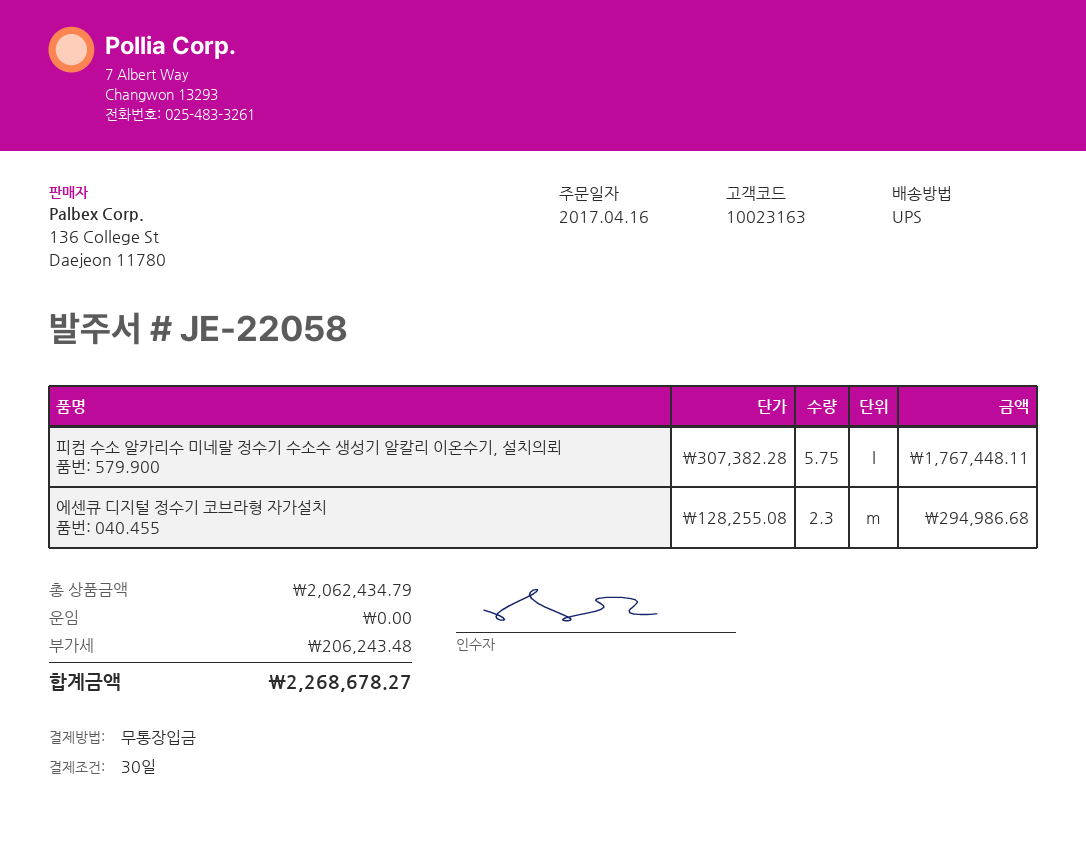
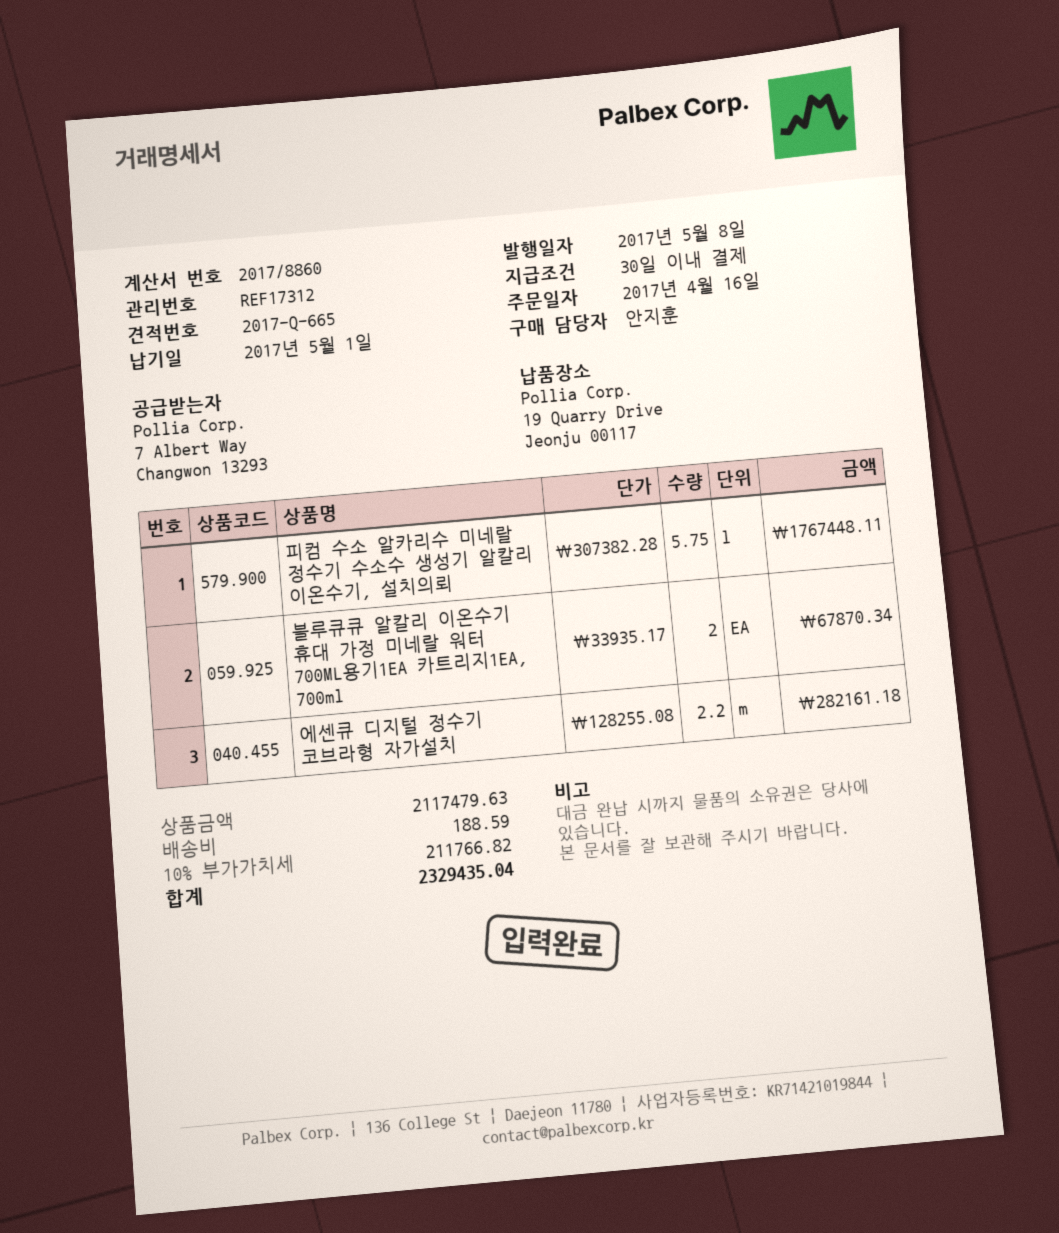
에센큐 디지털 정수기 코브라형 자가설치: 2.3 x 128255.08 = 294986.68 -> 2.2 x 128255.08 = 282161.18
블루큐큐 알칼리 이온수기 휴대 가정 미네랄 워터 700ML용기1EA 카트리지1EA, 700ml: none -> 2 x 33935.17 = 67870.34
subtotal: 2062434.79 -> 2117479.63
shipping: 0.00 -> 188.59
tax: 206243.48 -> 211766.82
total: 2268678.27 -> 2329435.04

